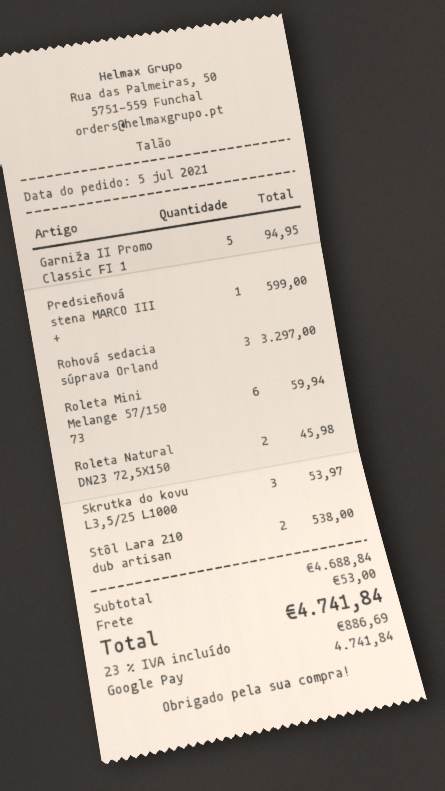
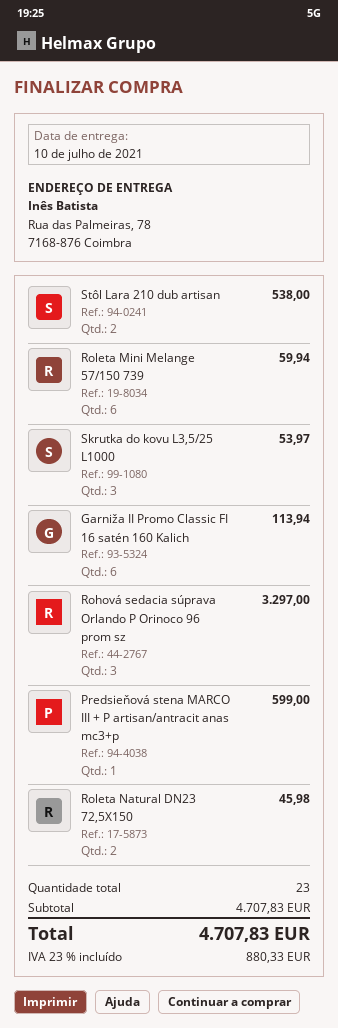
Garniža II Promo Classic FI 1: 5 for 94.95 -> 6 for 113.94
subtotal: 4688.84 -> 4707.83
shipping: 53.00 -> none
tax: 23% = 886.69 -> 23% = 880.33
total: 4741.84 -> 4707.83

